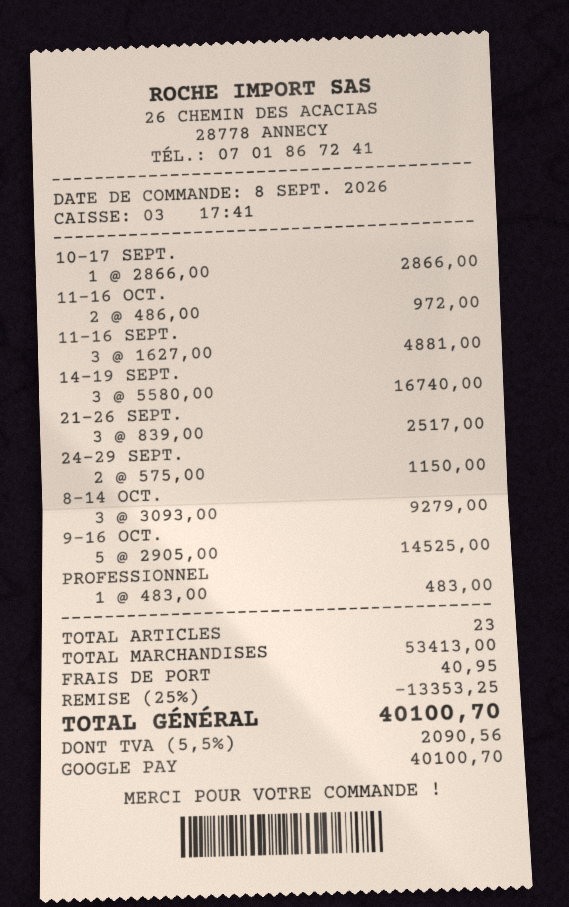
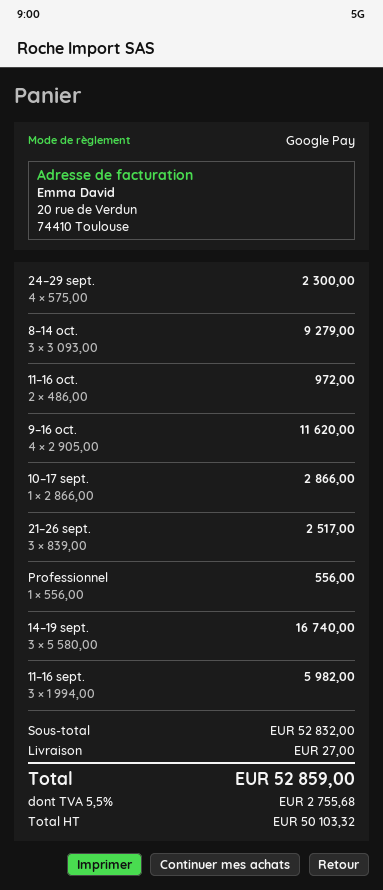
11–16 SEPT.: 3 x 1627.00 = 4881.00 -> 3 x 1994.00 = 5982.00
24–29 SEPT.: 2 x 575.00 = 1150.00 -> 4 x 575.00 = 2300.00
9–16 OCT.: 5 x 2905.00 = 14525.00 -> 4 x 2905.00 = 11620.00
PROFESSIONNEL: 1 x 483.00 = 483.00 -> 1 x 556.00 = 556.00
subtotal: 53413.00 -> 52832.00
discount: 25% = 13353.25 -> none
shipping: 40.95 -> 27.00
tax: 5.5% = 2090.56 -> 5.5% = 2755.68
total: 40100.70 -> 52859.00

